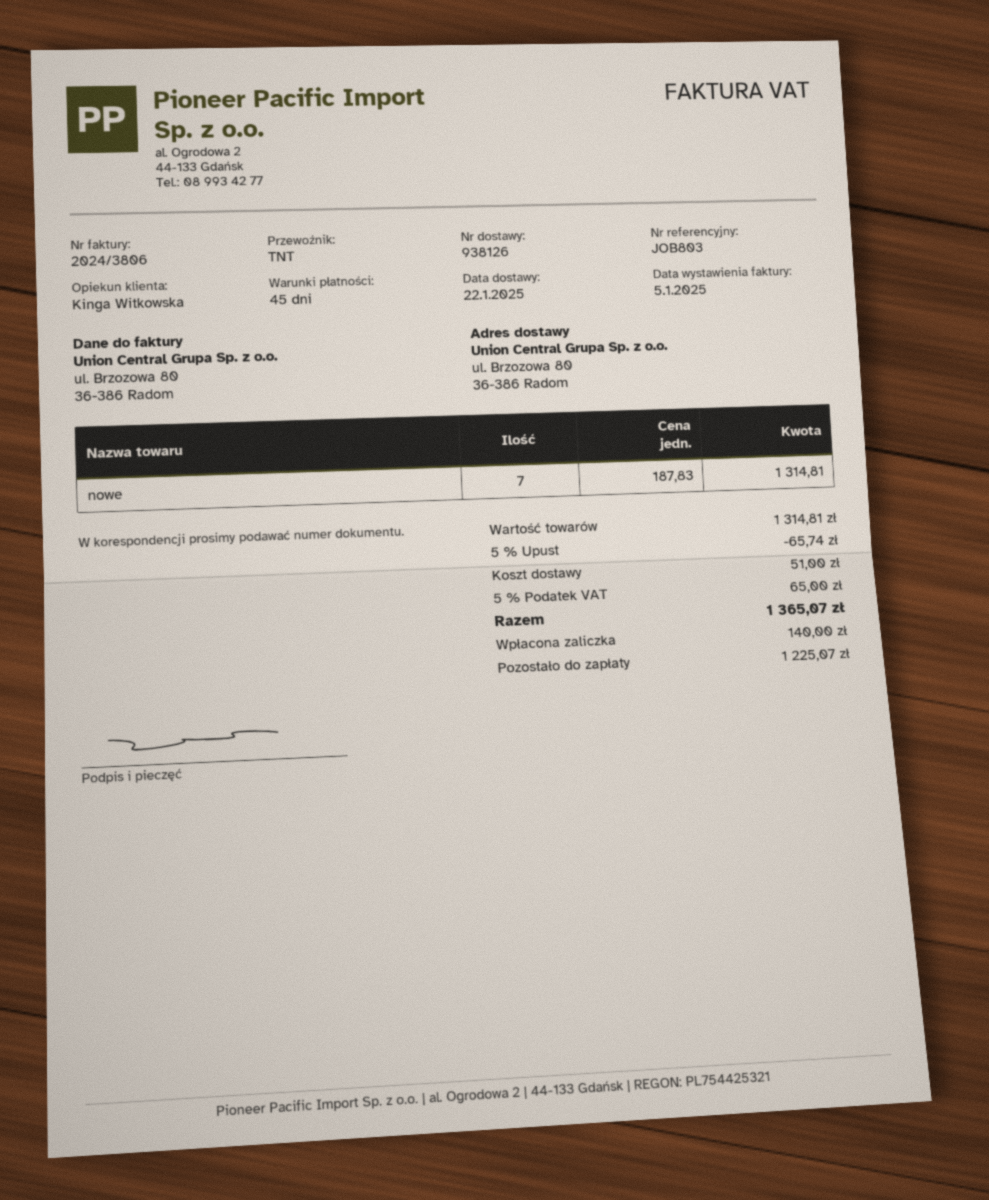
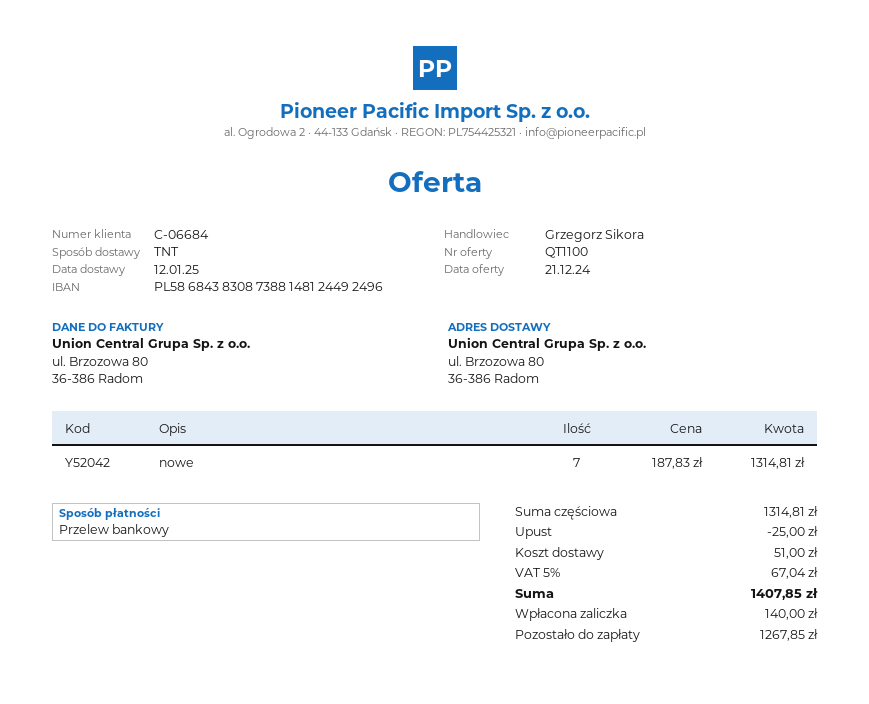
delivery date: 2025-01-22 -> 2025-01-12
sales rep: Kinga Witkowska -> Grzegorz Sikora
discount: 65.74 -> 25.00
tax: 5% = 65.00 -> 5% = 67.04
total: 1365.07 -> 1407.85
balance: 1225.07 -> 1267.85

